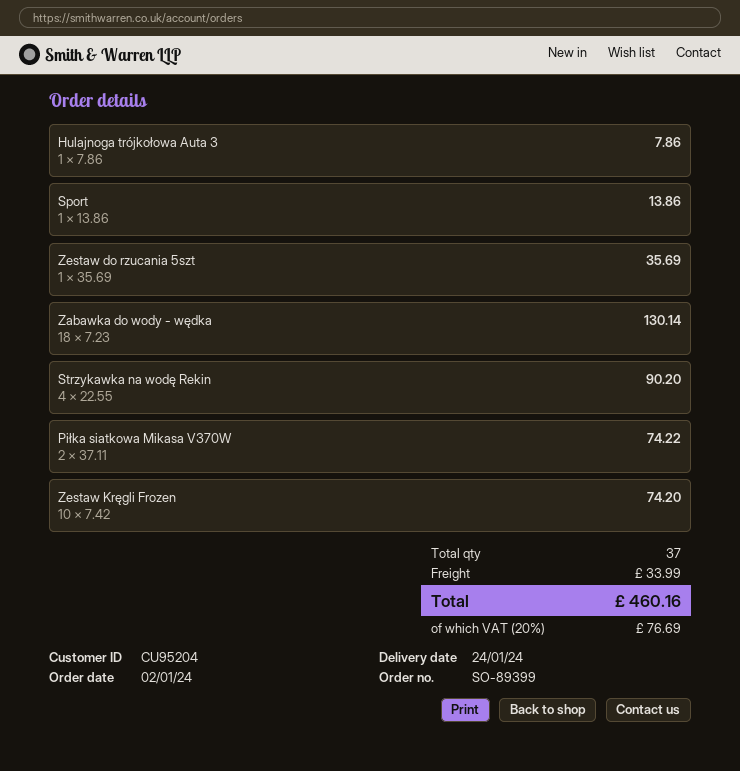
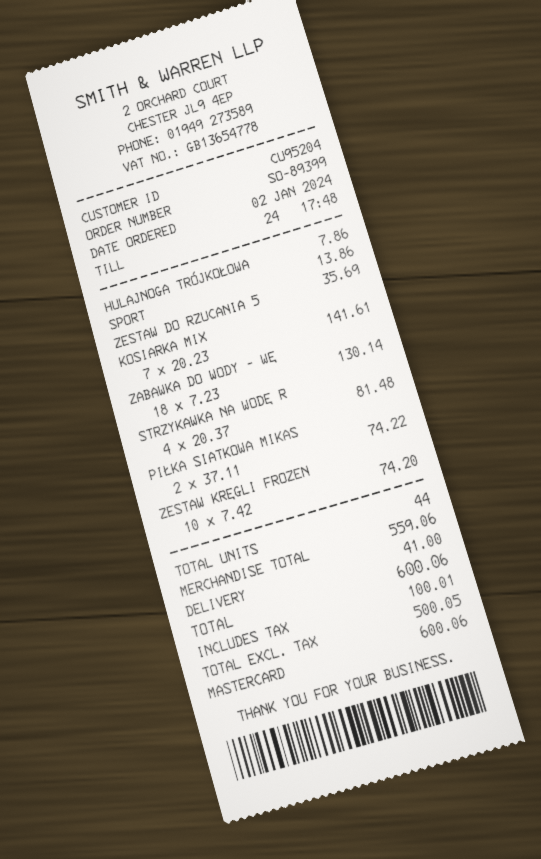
Strzykawka na wodę Rekin: 4 x 22.55 = 90.20 -> 4 x 20.37 = 81.48
KOSIARKA MIX: none -> 7 x 20.23 = 141.61
total quantity: 37 -> 44
shipping: 33.99 -> 41.00
tax: 76.69 -> 100.01
total: 460.16 -> 600.06

